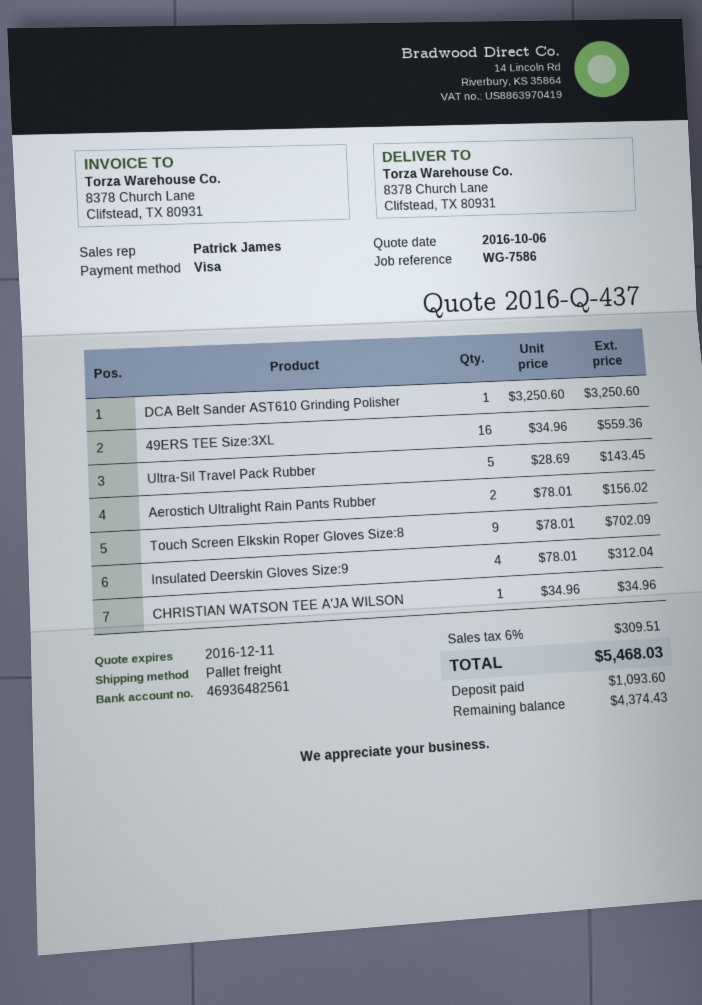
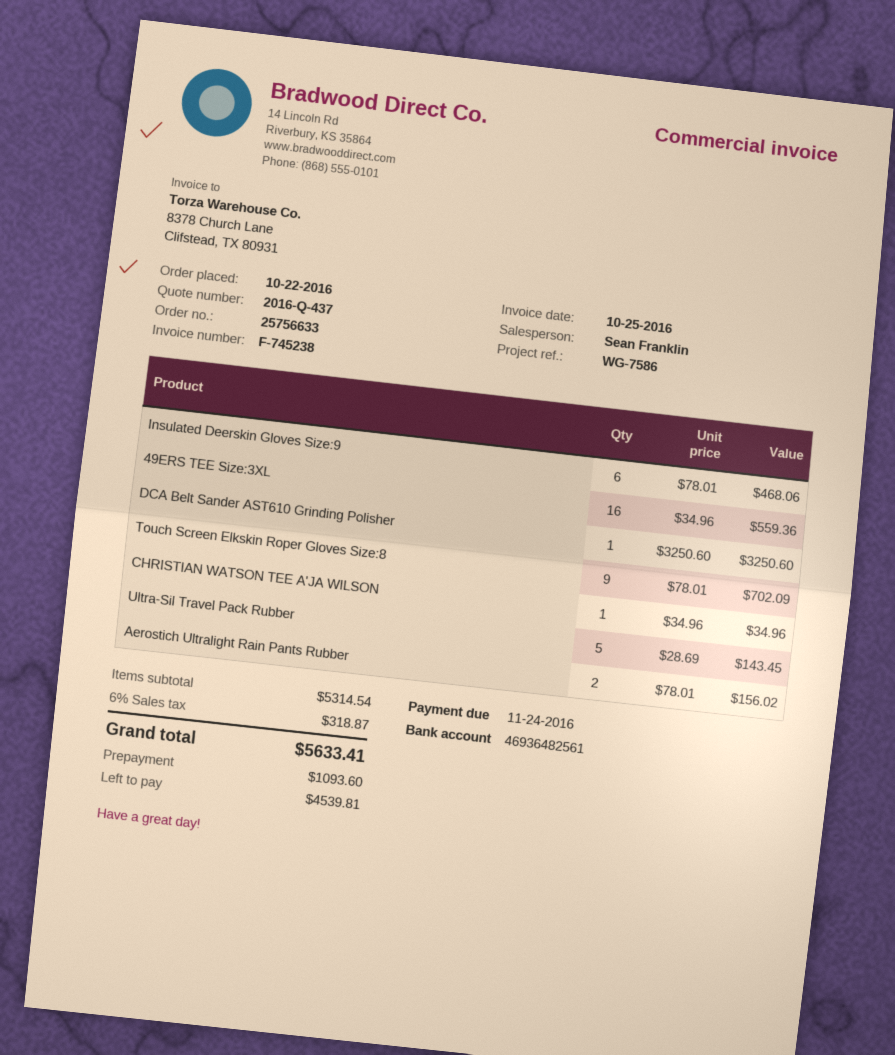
sales rep: Patrick James -> Sean Franklin
Insulated Deerskin Gloves Size:9: 4 x 78.01 = 312.04 -> 6 x 78.01 = 468.06
tax: 6% = 309.51 -> 6% = 318.87
total: 5468.03 -> 5633.41
balance: 4374.43 -> 4539.81

